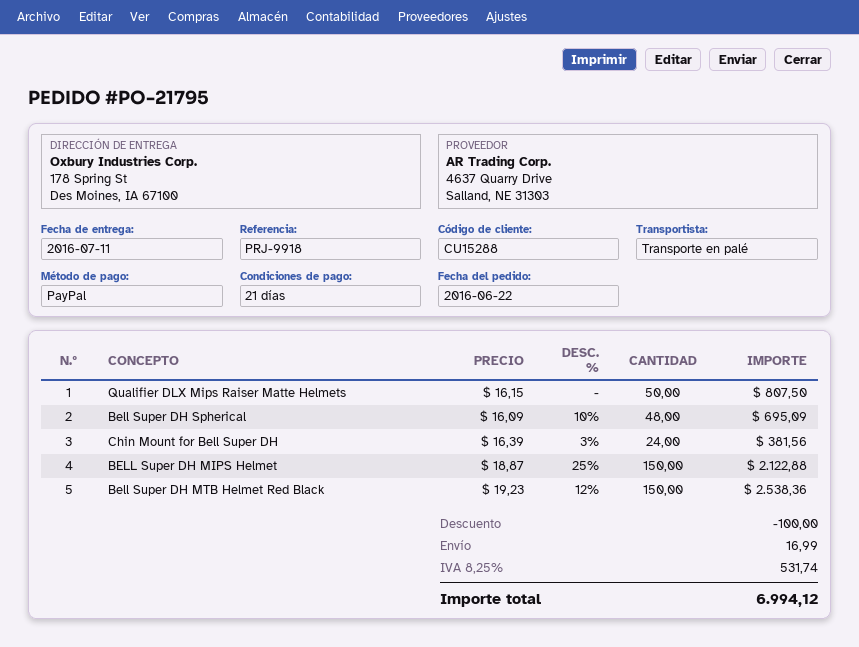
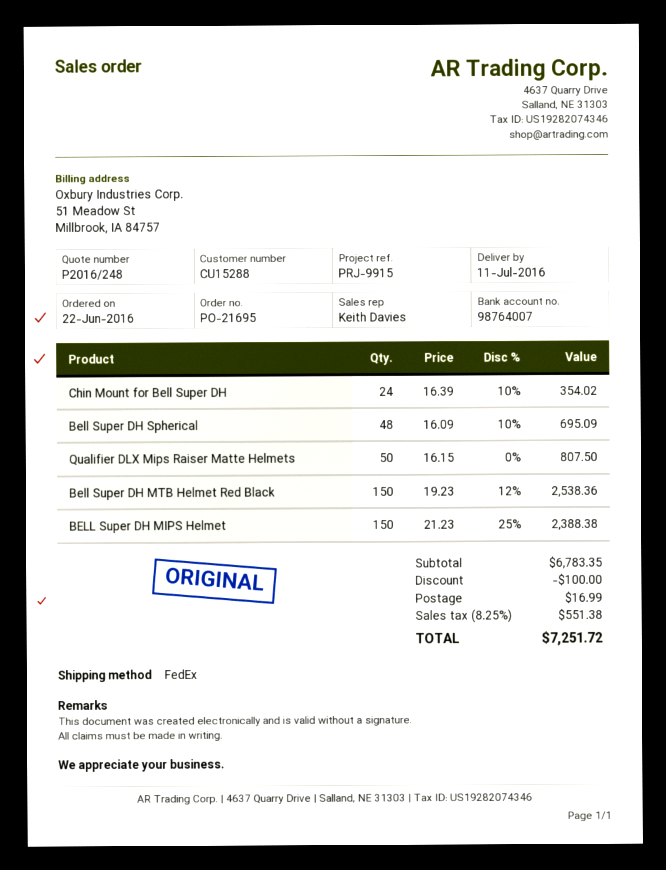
order number: PO-21795 -> PO-21695
reference: PRJ-9918 -> PRJ-9915
shipping method: pallet freight -> FedEx
Chin Mount for Bell Super DH: 24 x 16.39 - 3% = 381.56 -> 24 x 16.39 - 10% = 354.02
BELL Super DH MIPS Helmet: 150 x 18.87 - 25% = 2122.88 -> 150 x 21.23 - 25% = 2388.38
tax: 8.25% = 531.74 -> 8.25% = 551.38
total: 6994.12 -> 7251.72

